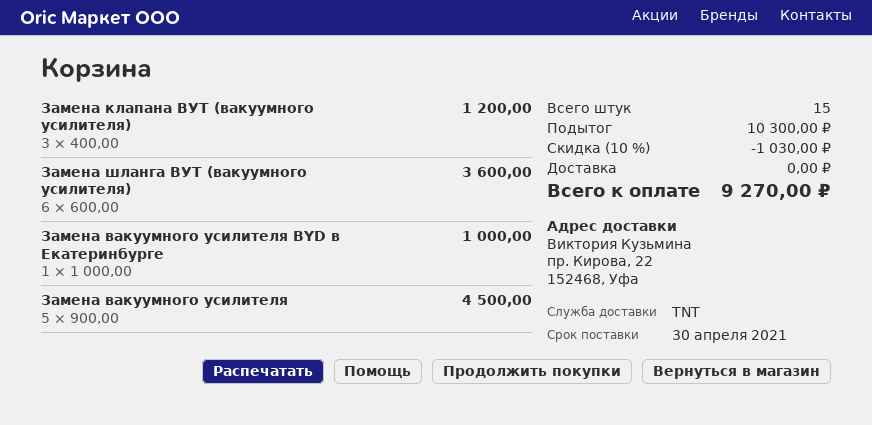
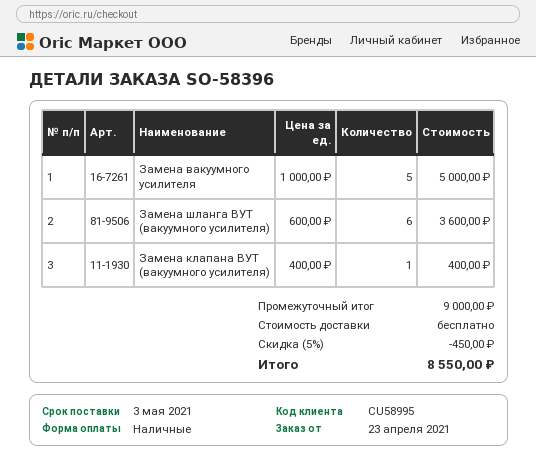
delivery date: 2021-04-30 -> 2021-05-03
Замена клапана ВУТ (вакуумного усилителя): 3 x 400.00 = 1200.00 -> 1 x 400.00 = 400.00
Замена вакуумного усилителя BYD в Екатеринбурге: 1 x 1000.00 = 1000.00 -> none
Замена вакуумного усилителя: 5 x 900.00 = 4500.00 -> 5 x 1000.00 = 5000.00
subtotal: 10300.00 -> 9000.00
discount: 10% = 1030.00 -> 5% = 450.00
total: 9270.00 -> 8550.00

